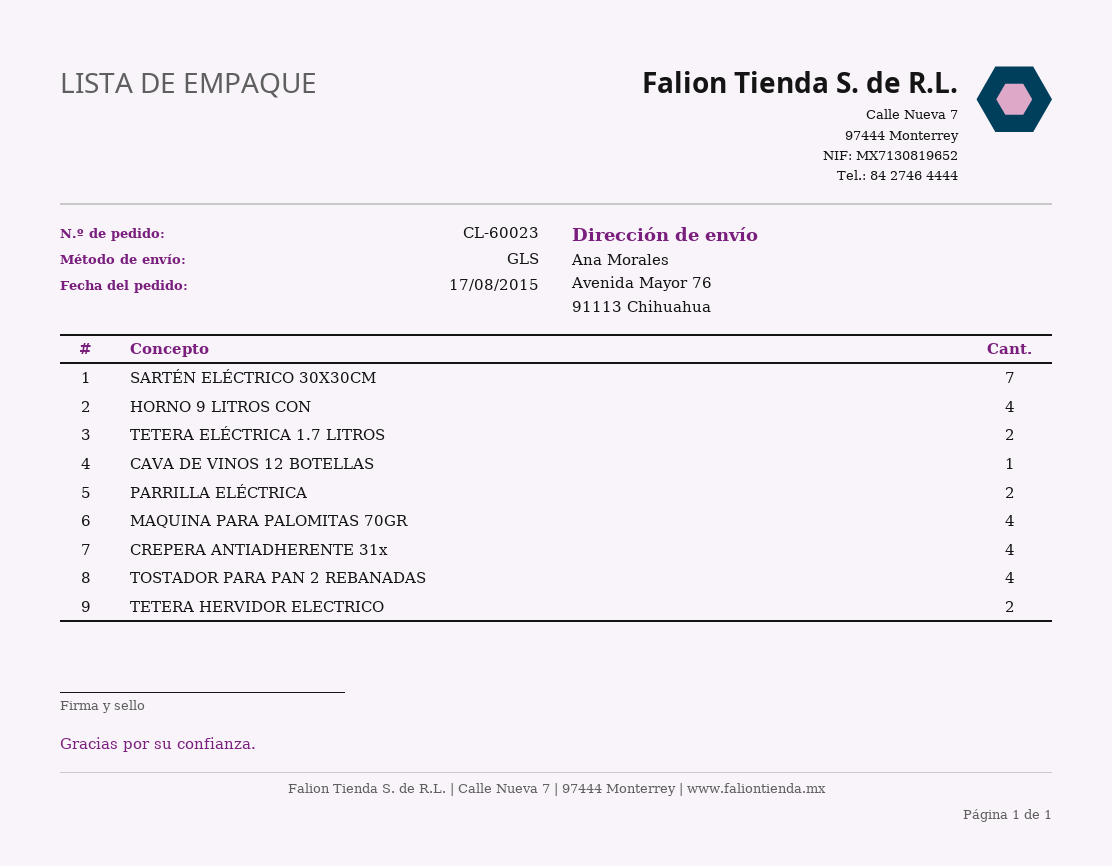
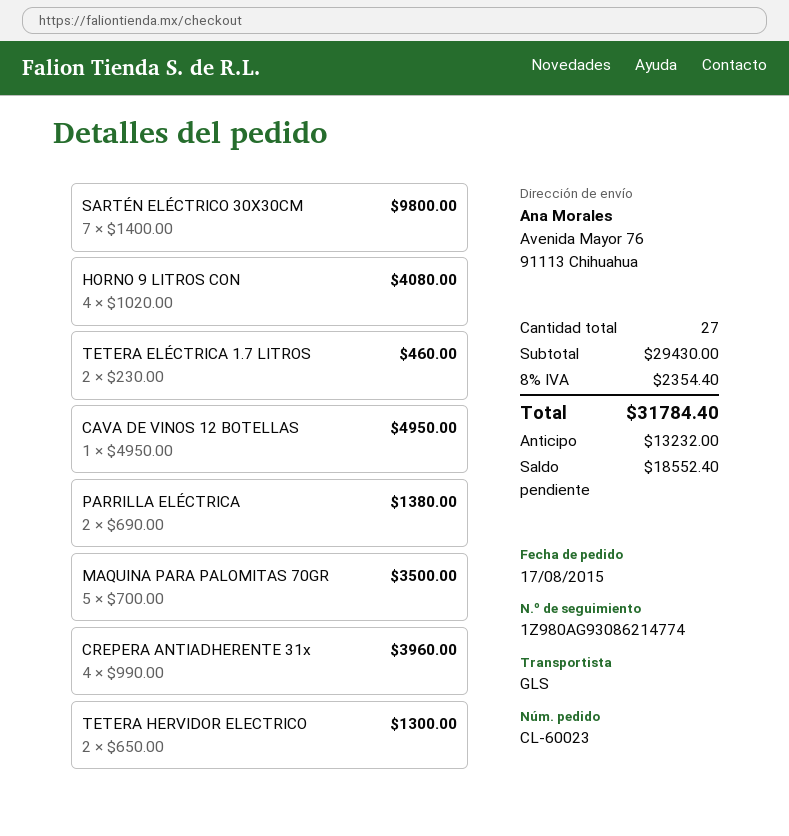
MAQUINA PARA PALOMITAS 70GR: 4 -> 5
TOSTADOR PARA PAN 2 REBANADAS: 4 -> none

